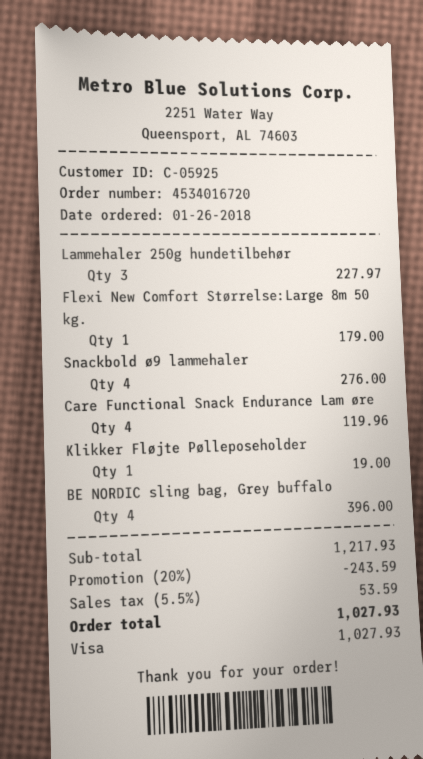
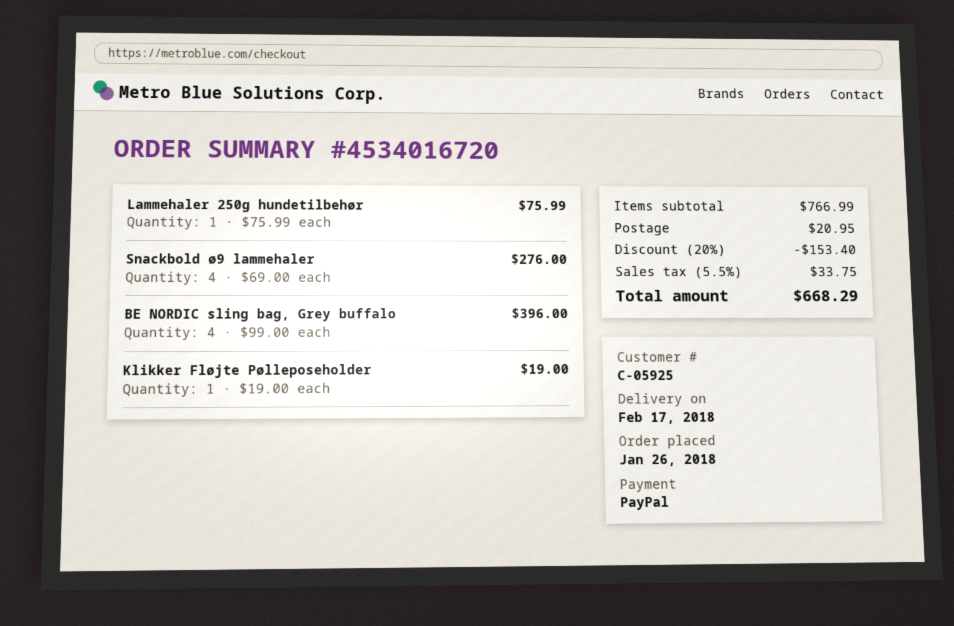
payment method: Visa -> PayPal
Lammehaler 250g hundetilbehør: 3 for 227.97 -> 1 for 75.99
Flexi New Comfort Størrelse:Large 8m 50 kg.: 1 for 179.00 -> none
Care Functional Snack Endurance Lam øre: 4 for 119.96 -> none
subtotal: 1217.93 -> 766.99
discount: 20% = 243.59 -> 20% = 153.40
shipping: none -> 20.95
tax: 5.5% = 53.59 -> 5.5% = 33.75
total: 1027.93 -> 668.29

